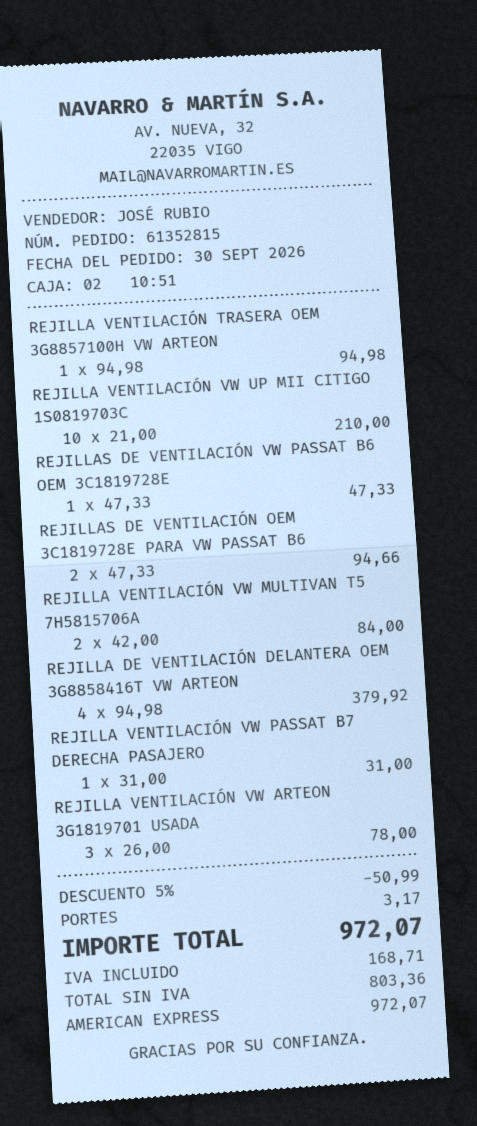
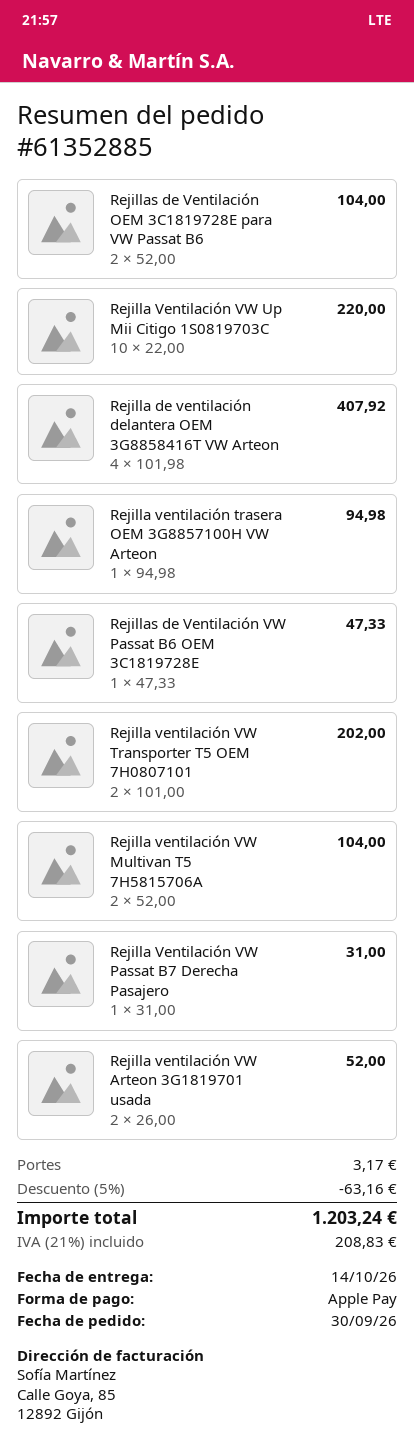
order number: 61352815 -> 61352885
payment method: American Express -> Apple Pay
REJILLA VENTILACIÓN VW UP MII CITIGO 1S0819703C: 10 x 21.00 = 210.00 -> 10 x 22.00 = 220.00
REJILLAS DE VENTILACIÓN OEM 3C1819728E PARA VW PASSAT B6: 2 x 47.33 = 94.66 -> 2 x 52.00 = 104.00
REJILLA VENTILACIÓN VW MULTIVAN T5 7H5815706A: 2 x 42.00 = 84.00 -> 2 x 52.00 = 104.00
REJILLA DE VENTILACIÓN DELANTERA OEM 3G8858416T VW ARTEON: 4 x 94.98 = 379.92 -> 4 x 101.98 = 407.92
REJILLA VENTILACIÓN VW ARTEON 3G1819701 USADA: 3 x 26.00 = 78.00 -> 2 x 26.00 = 52.00
Rejilla ventilación VW Transporter T5 OEM 7H0807101: none -> 2 x 101.00 = 202.00
discount: 5% = 50.99 -> 5% = 63.16
tax: 168.71 -> 208.83
total: 972.07 -> 1203.24

